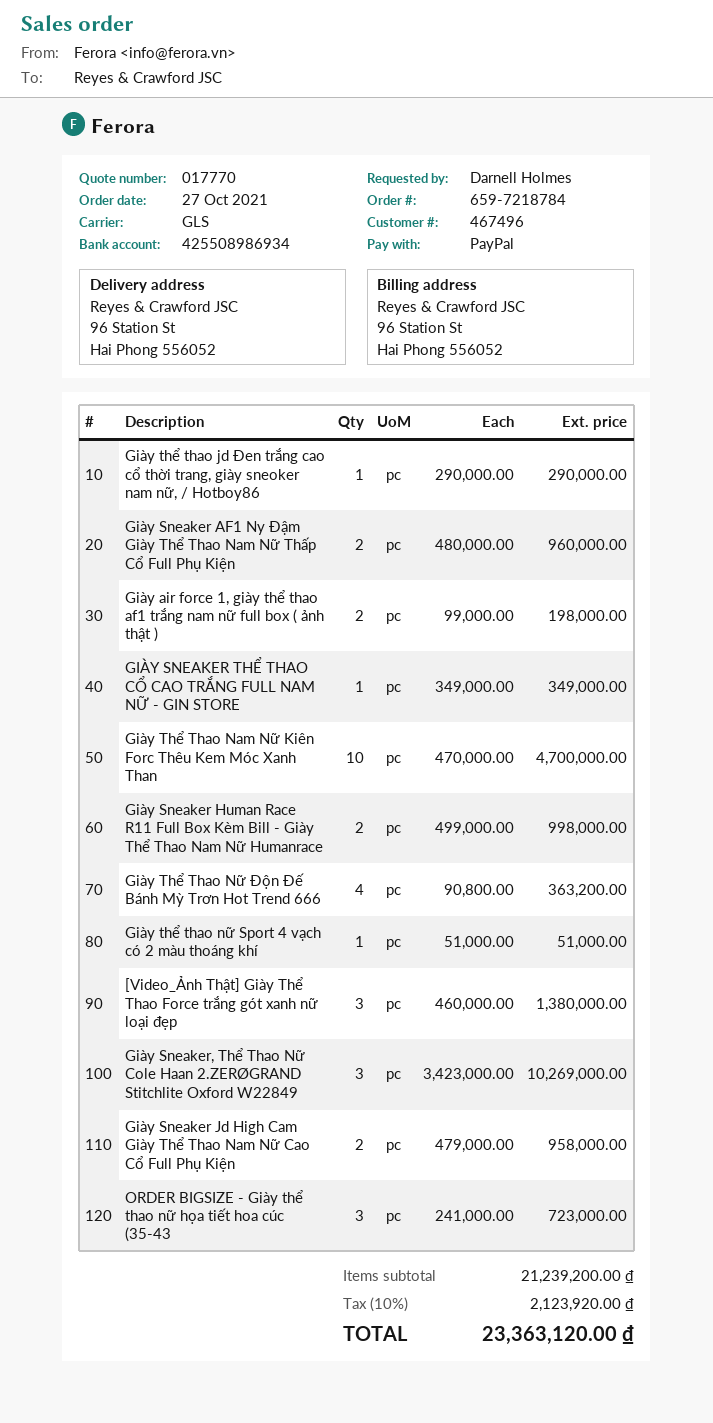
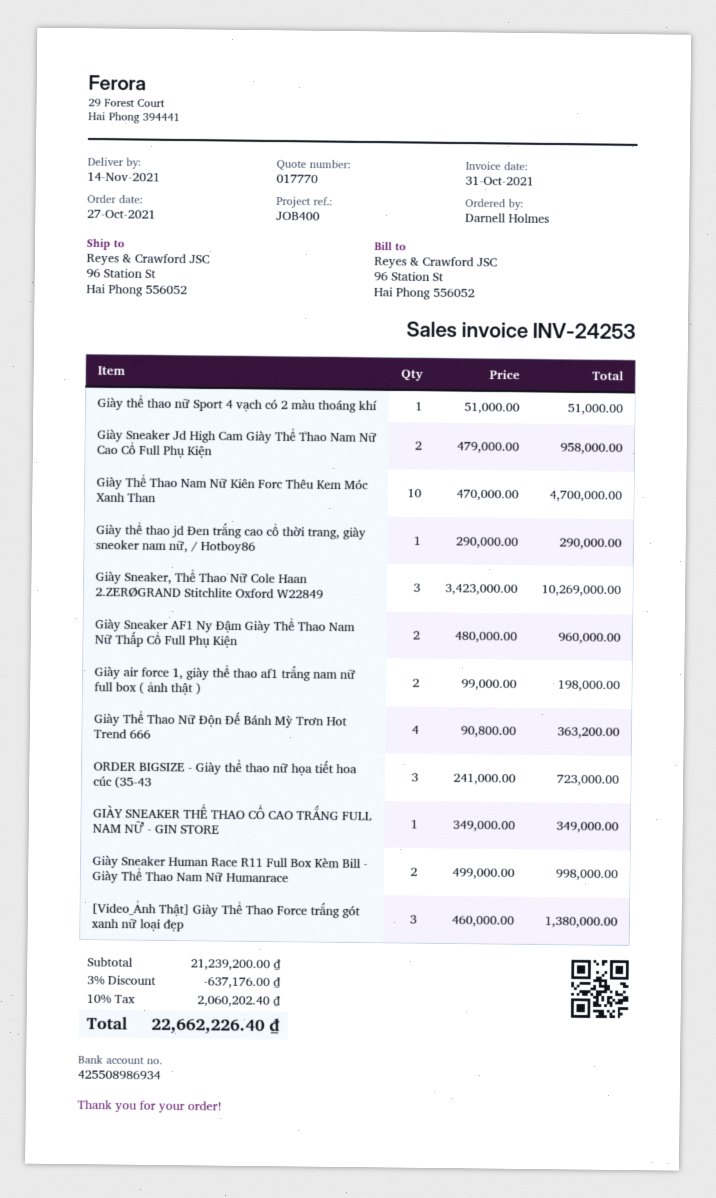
discount: none -> 3% = 637176.00
tax: 10% = 2123920.00 -> 10% = 2060202.40
total: 23363120.00 -> 22662226.40

